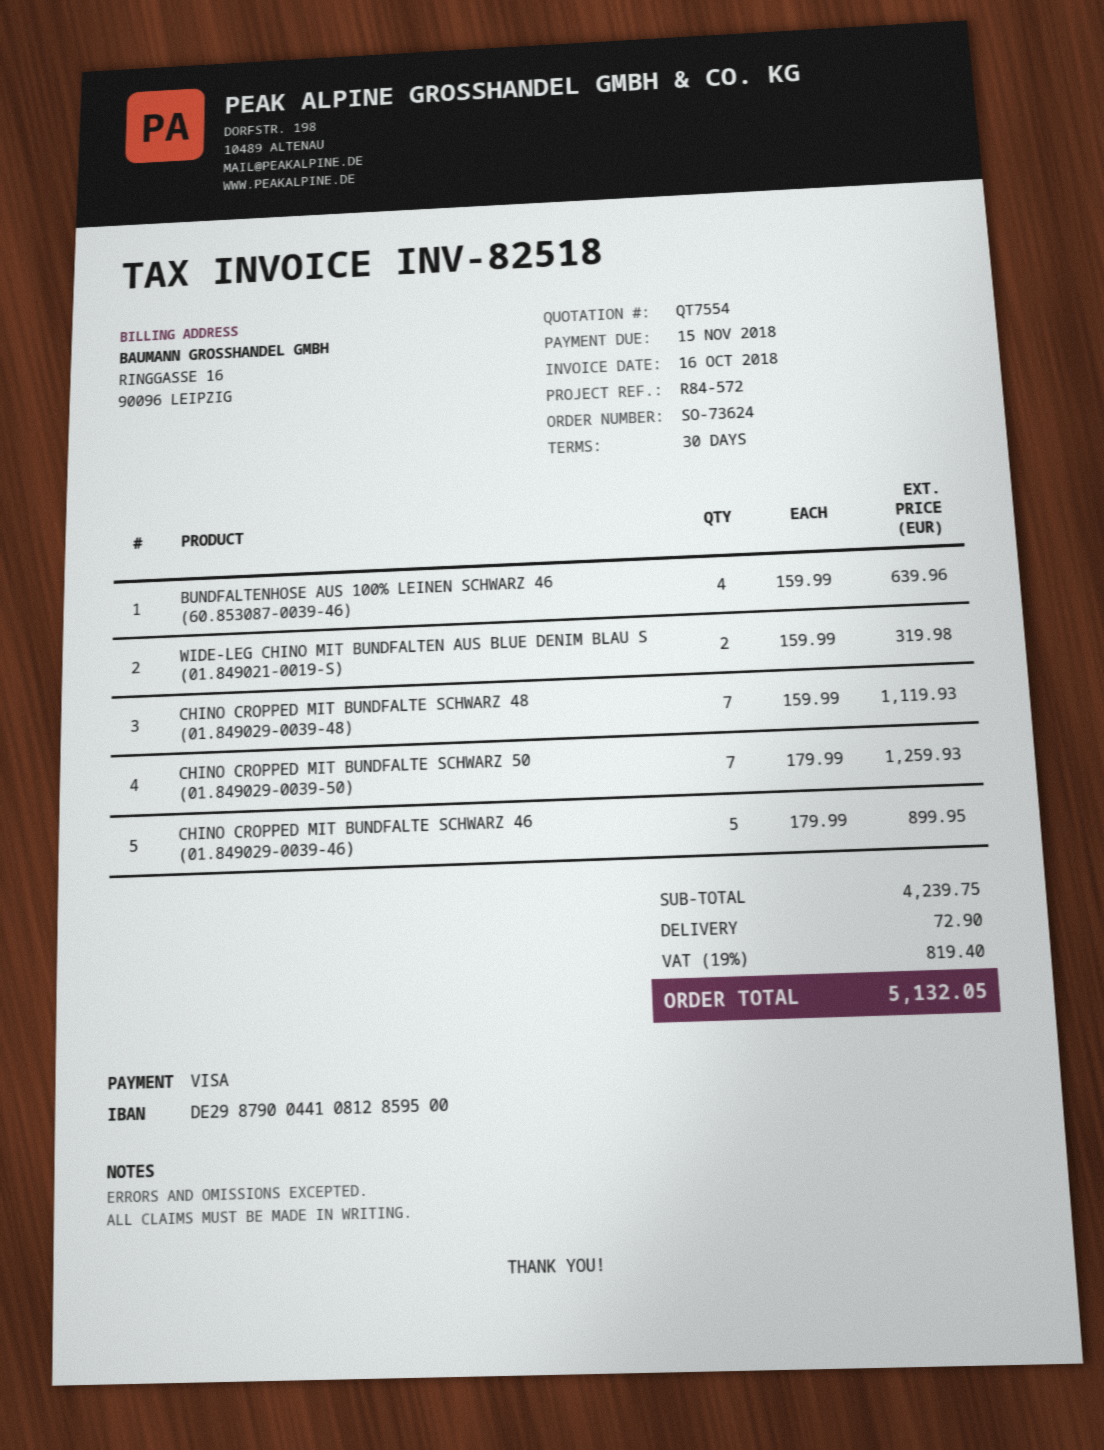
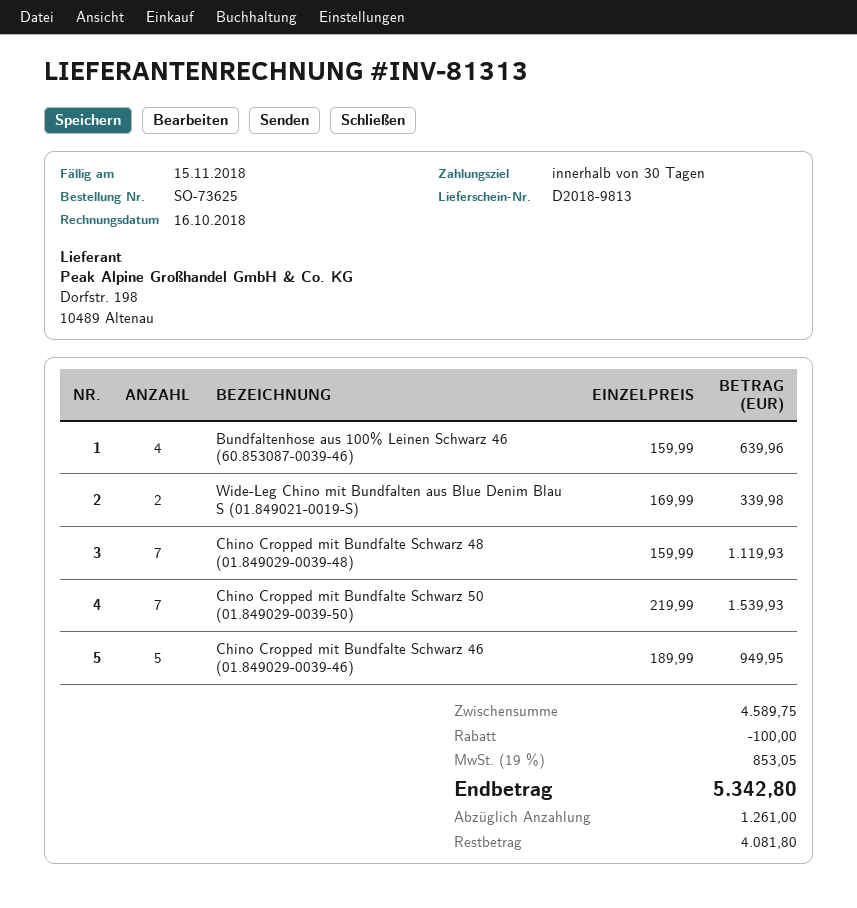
order number: SO-73624 -> SO-73625
invoice number: INV-82518 -> INV-81313
WIDE-LEG CHINO MIT BUNDFALTEN AUS BLUE DENIM BLAU S (01.849021-0019-S): 2 x 159.99 = 319.98 -> 2 x 169.99 = 339.98
CHINO CROPPED MIT BUNDFALTE SCHWARZ 50 (01.849029-0039-50): 7 x 179.99 = 1259.93 -> 7 x 219.99 = 1539.93
CHINO CROPPED MIT BUNDFALTE SCHWARZ 46 (01.849029-0039-46): 5 x 179.99 = 899.95 -> 5 x 189.99 = 949.95
subtotal: 4239.75 -> 4589.75
discount: none -> 100.00
shipping: 72.90 -> none
tax: 19% = 819.40 -> 19% = 853.05
total: 5132.05 -> 5342.80

